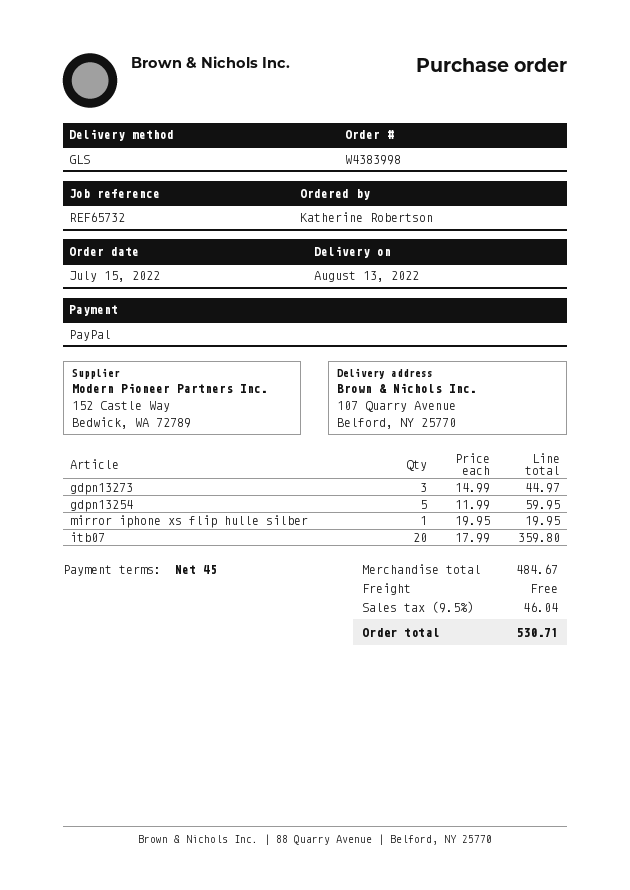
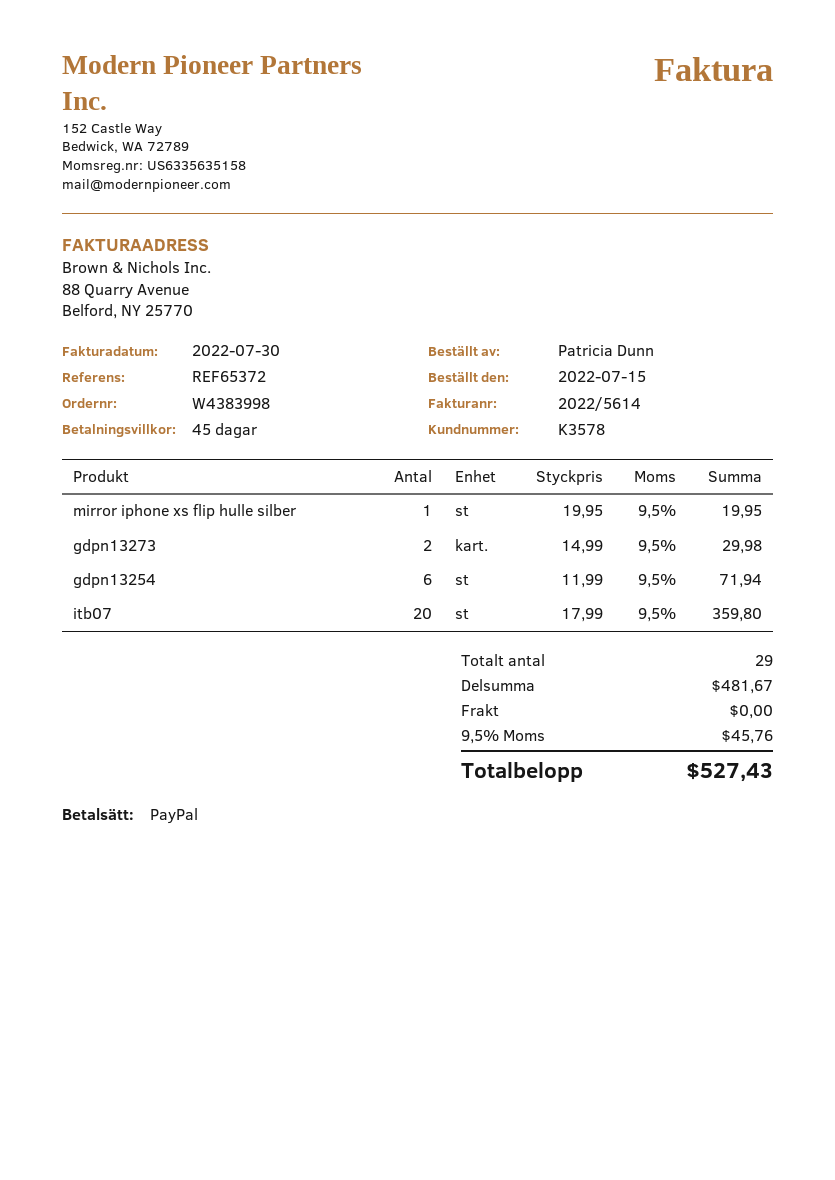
reference: REF65732 -> REF65372
ordered by: Katherine Robertson -> Patricia Dunn
gdpn13273: 3 x 14.99 = 44.97 -> 2 x 14.99 = 29.98
gdpn13254: 5 x 11.99 = 59.95 -> 6 x 11.99 = 71.94
subtotal: 484.67 -> 481.67
tax: 9.5% = 46.04 -> 9.5% = 45.76
total: 530.71 -> 527.43

